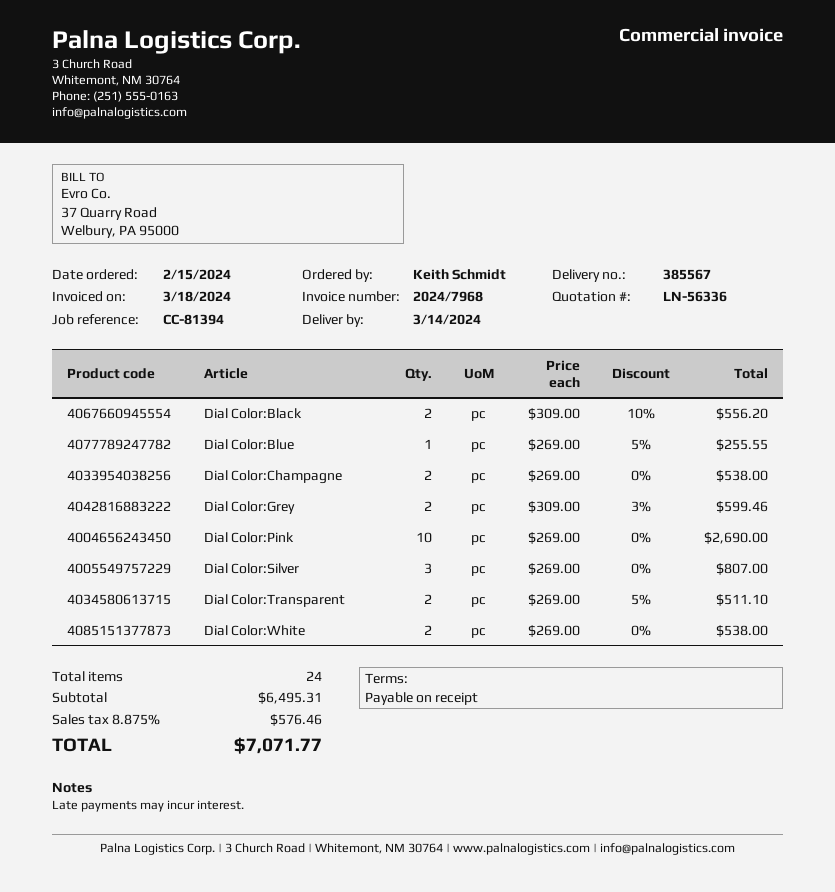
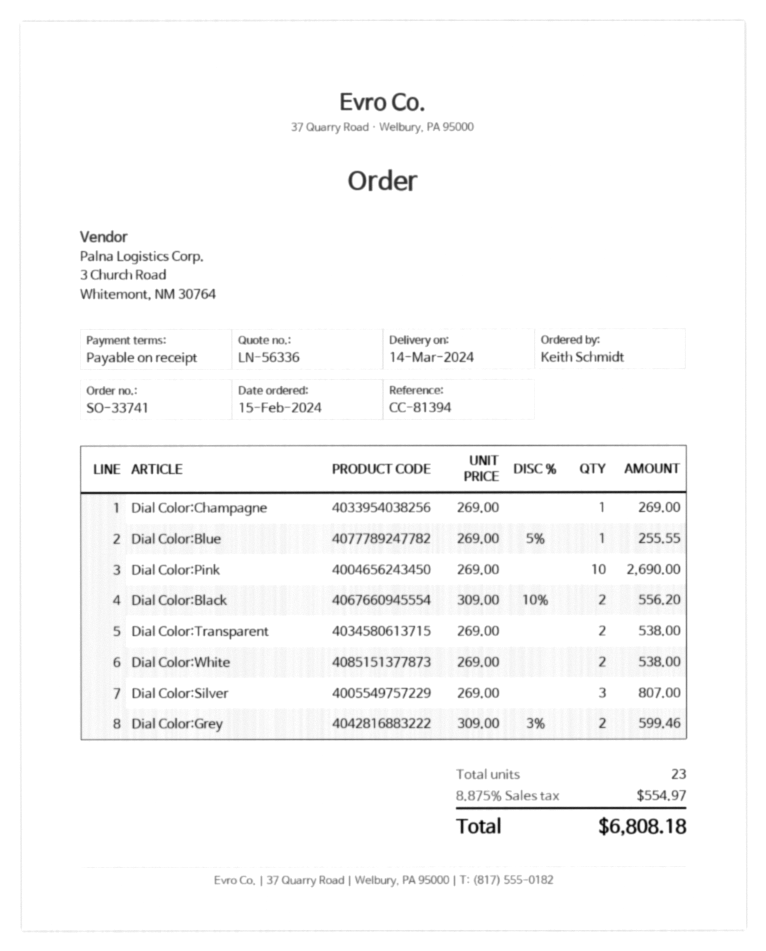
Dial Color:Champagne: 2 x 269.00 = 538.00 -> 1 x 269.00 = 269.00
Dial Color:Transparent: 2 x 269.00 - 5% = 511.10 -> 2 x 269.00 = 538.00
total quantity: 24 -> 23
tax: 8.875% = 576.46 -> 8.875% = 554.97
total: 7071.77 -> 6808.18

